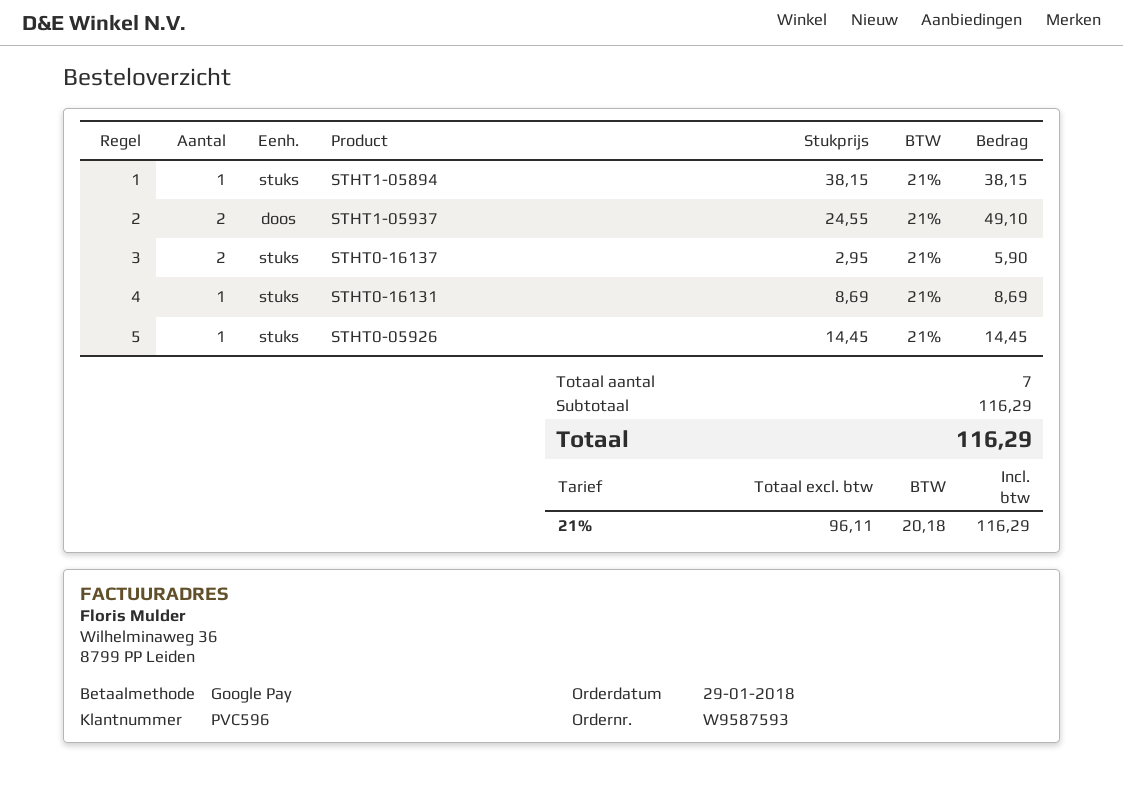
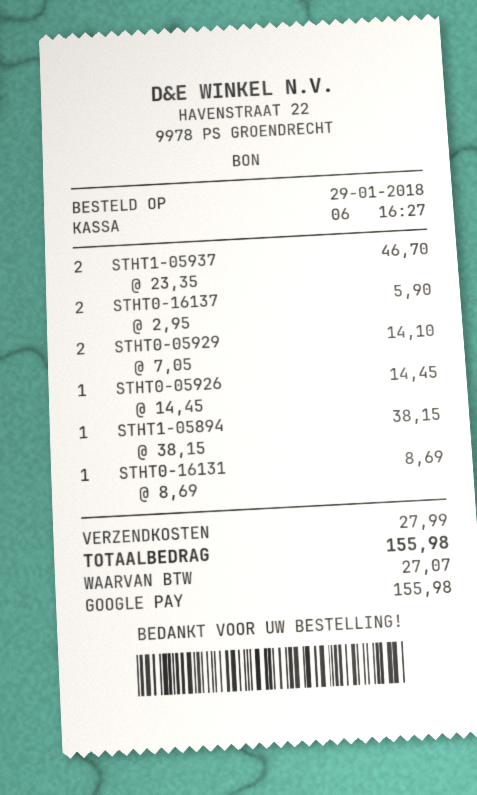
STHT1-05937: 2 x 24.55 = 49.10 -> 2 x 23.35 = 46.70
STHT0-05929: none -> 2 x 7.05 = 14.10
shipping: none -> 27.99
tax: 20.18 -> 27.07
total: 116.29 -> 155.98

